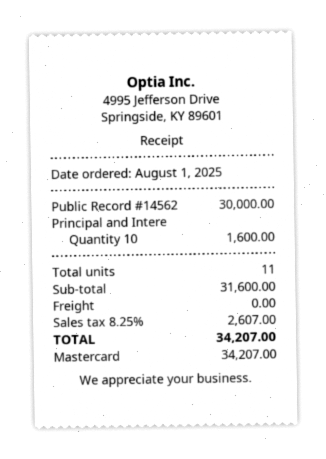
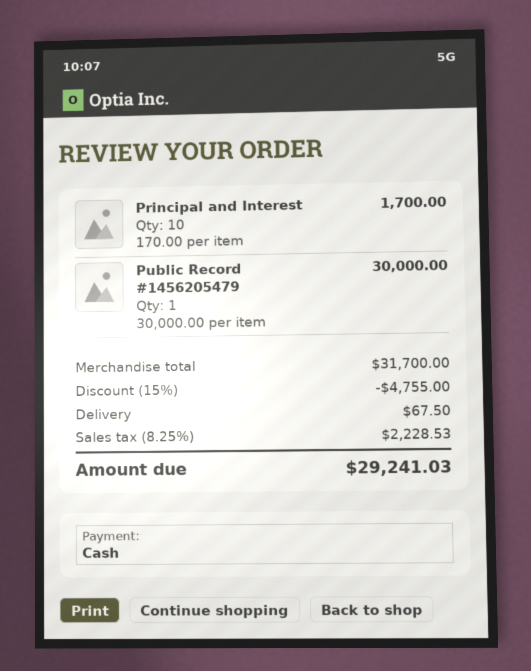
payment method: Mastercard -> cash
Principal and Intere: 10 for 1600.00 -> 10 for 1700.00
subtotal: 31600.00 -> 31700.00
discount: none -> 15% = 4755.00
shipping: 0.00 -> 67.50
tax: 8.25% = 2607.00 -> 8.25% = 2228.53
total: 34207.00 -> 29241.03

